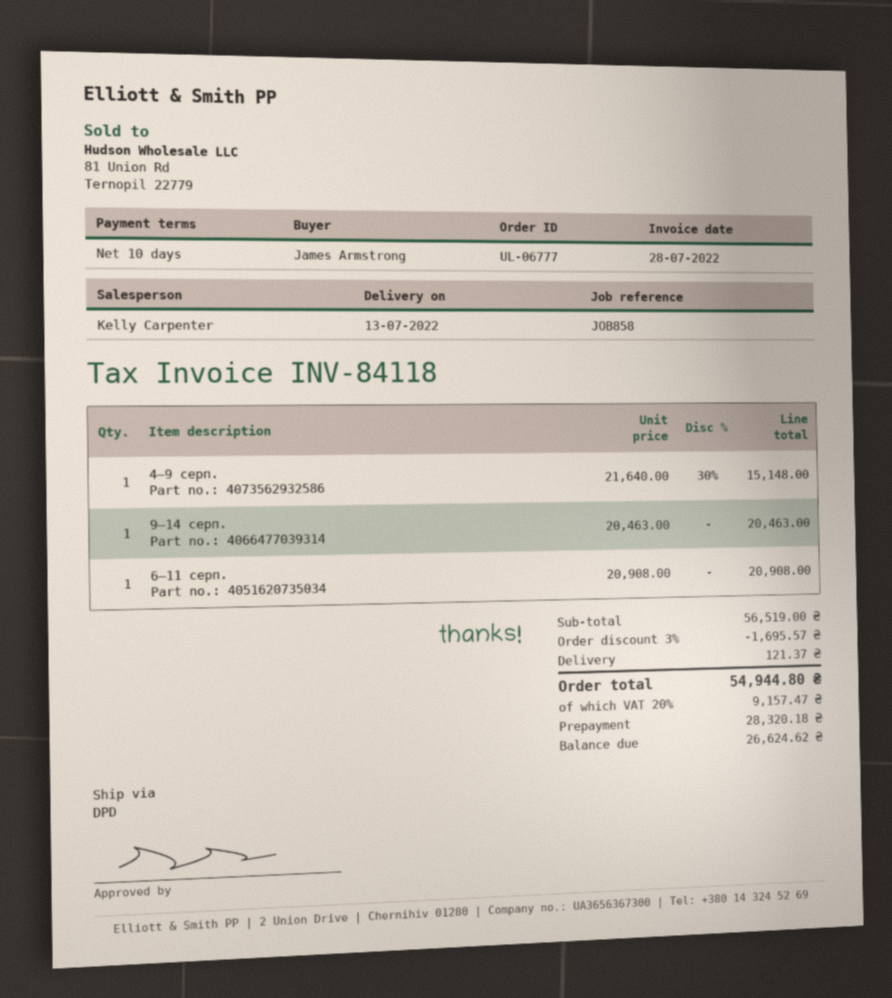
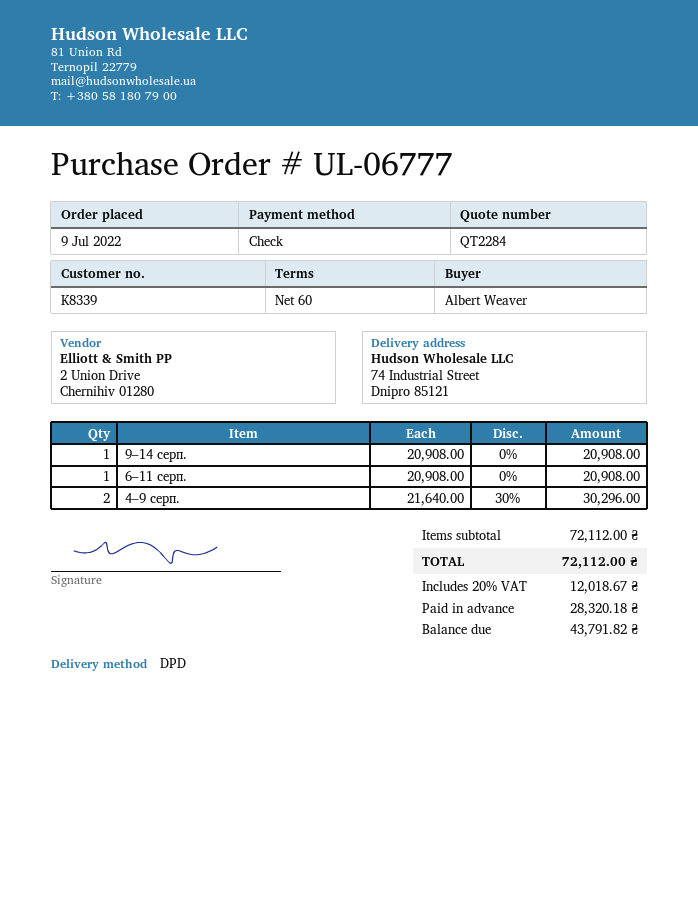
payment terms: 10 days -> 60 days
ordered by: James Armstrong -> Albert Weaver
4–9 серп.: 1 x 21640.00 - 30% = 15148.00 -> 2 x 21640.00 - 30% = 30296.00
9–14 серп.: 1 x 20463.00 = 20463.00 -> 1 x 20908.00 = 20908.00
subtotal: 56519.00 -> 72112.00
discount: 3% = 1695.57 -> none
shipping: 121.37 -> none
tax: 20% = 9157.47 -> 20% = 12018.67
total: 54944.80 -> 72112.00
balance: 26624.62 -> 43791.82

